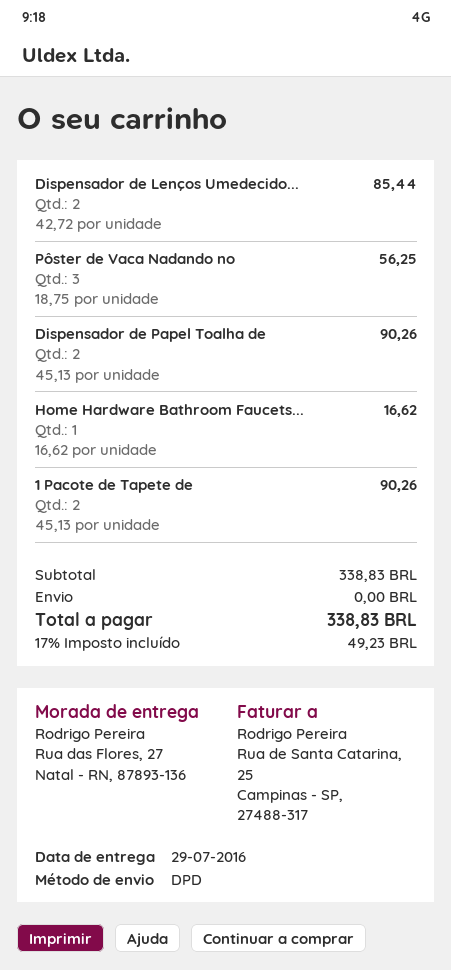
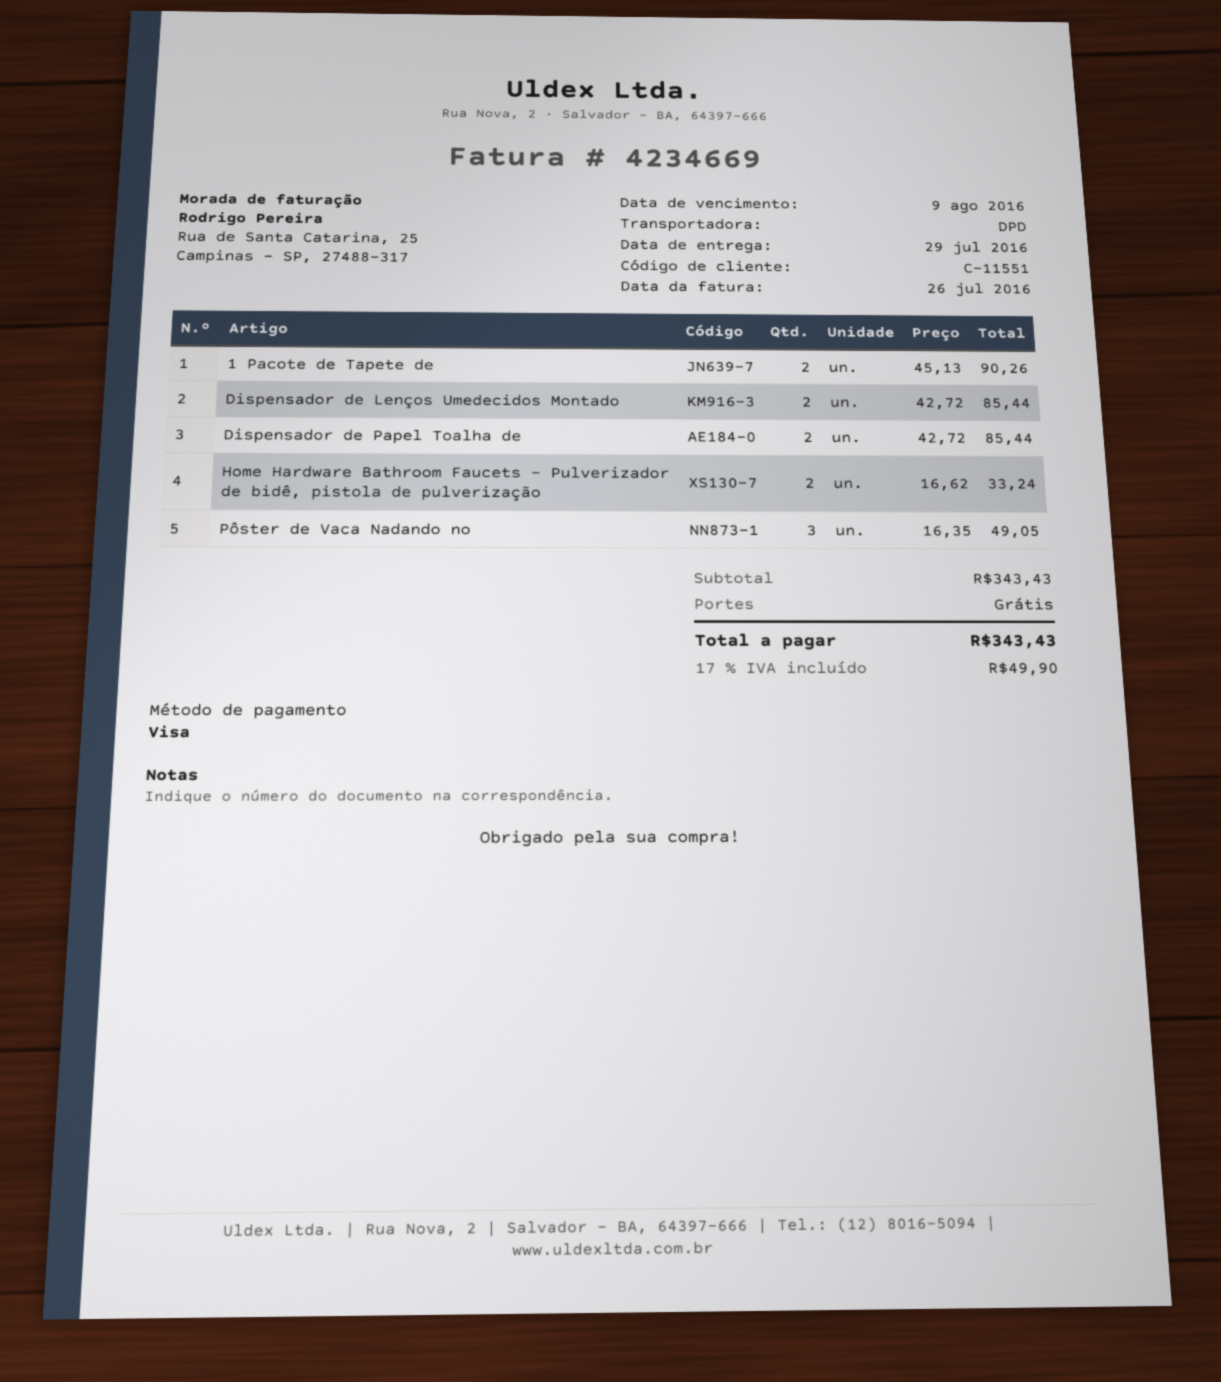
Pôster de Vaca Nadando no: 3 x 18.75 = 56.25 -> 3 x 16.35 = 49.05
Dispensador de Papel Toalha de: 2 x 45.13 = 90.26 -> 2 x 42.72 = 85.44
Home Hardware Bathroom Faucets...: 1 x 16.62 = 16.62 -> 2 x 16.62 = 33.24
subtotal: 338.83 -> 343.43
tax: 17% = 49.23 -> 17% = 49.90
total: 338.83 -> 343.43

